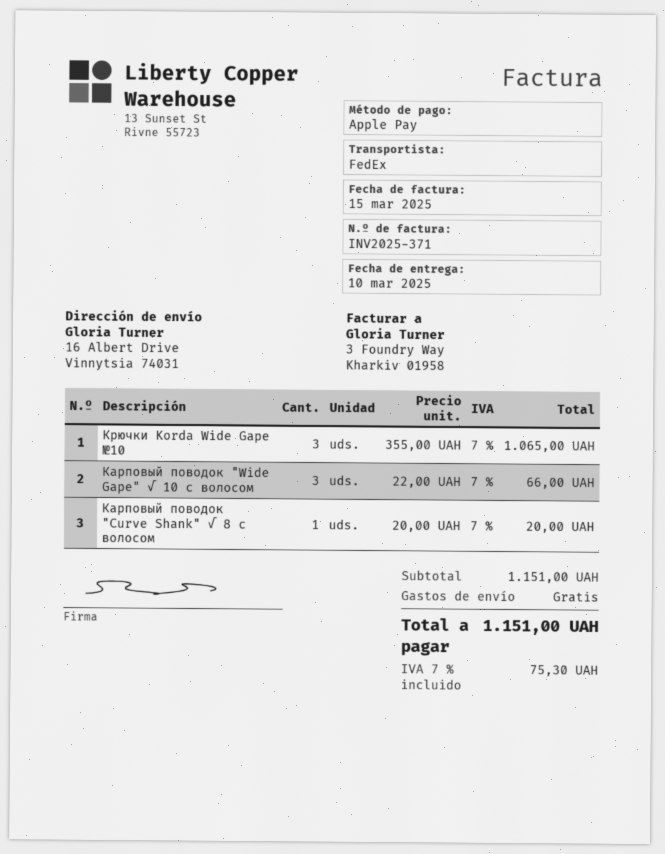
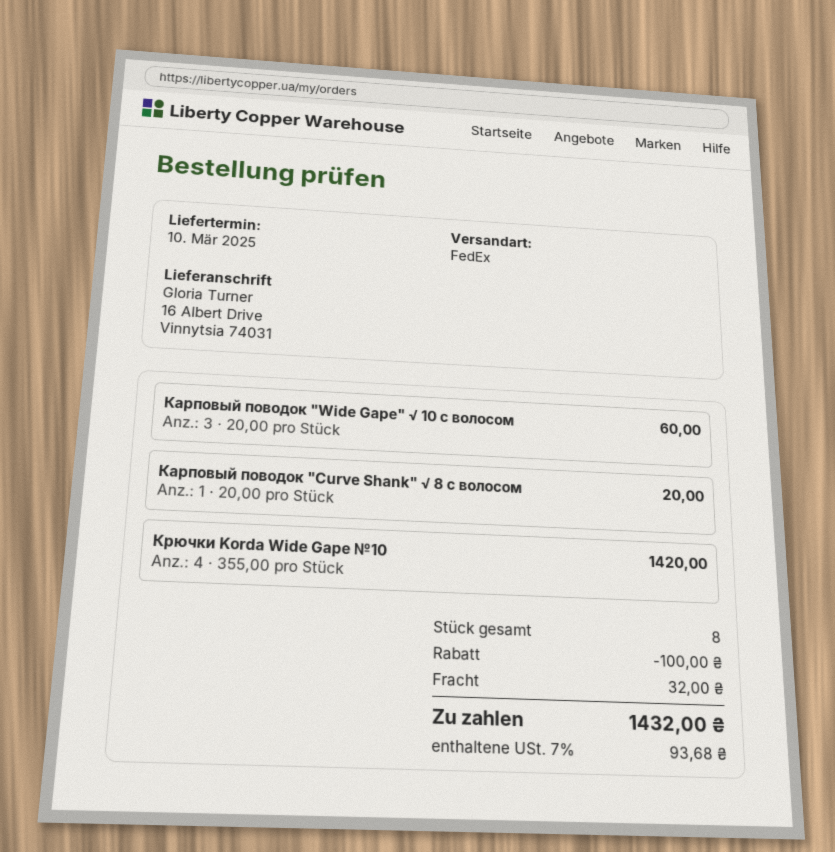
Крючки Korda Wide Gape №10: 3 x 355.00 = 1065.00 -> 4 x 355.00 = 1420.00
Карповый поводок "Wide Gape" √ 10 с волосом: 3 x 22.00 = 66.00 -> 3 x 20.00 = 60.00
discount: none -> 100.00
shipping: 0.00 -> 32.00
tax: 7% = 75.30 -> 7% = 93.68
total: 1151.00 -> 1432.00

